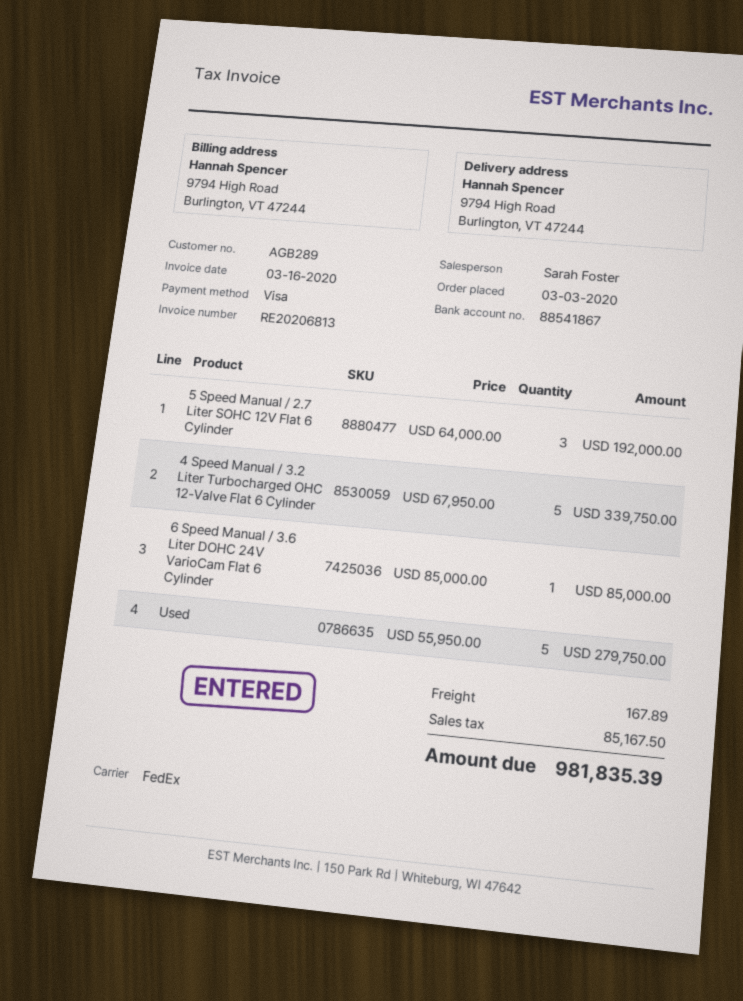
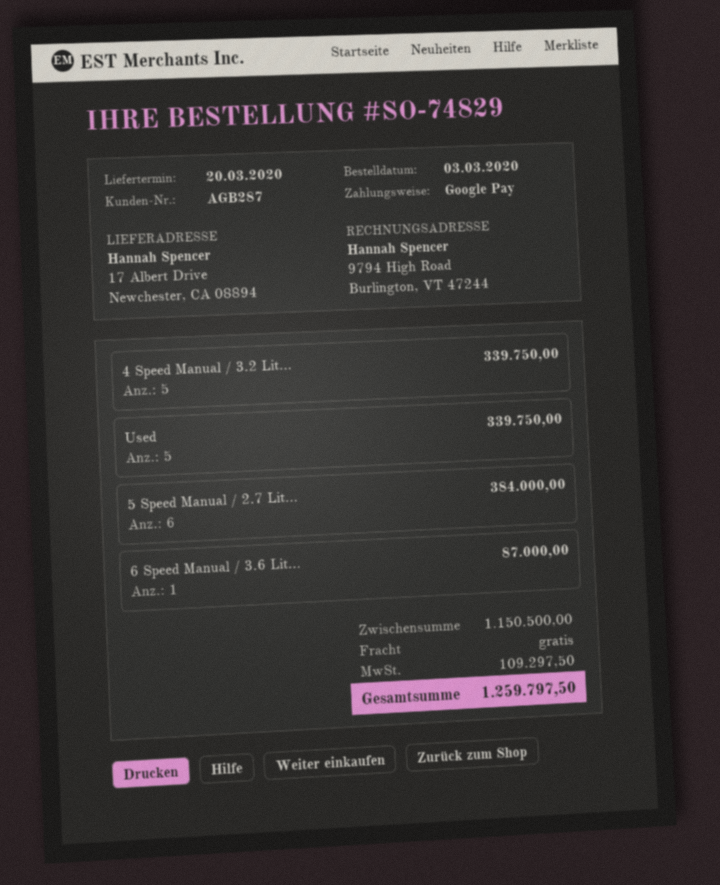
customer number: AGB289 -> AGB287
payment method: Visa -> Google Pay
ship to: 9794 High Road, Burlington, VT 47244 -> 17 Albert Drive, Newchester, CA 08894
5 Speed Manual / 2.7 Liter SOHC 12V Flat 6 Cylinder: 3 for 192000.00 -> 6 for 384000.00
6 Speed Manual / 3.6 Liter DOHC 24V VarioCam Flat 6 Cylinder: 1 for 85000.00 -> 1 for 87000.00
Used: 5 for 279750.00 -> 5 for 339750.00
shipping: 167.89 -> 0.00
tax: 85167.50 -> 109297.50
total: 981835.39 -> 1259797.50

